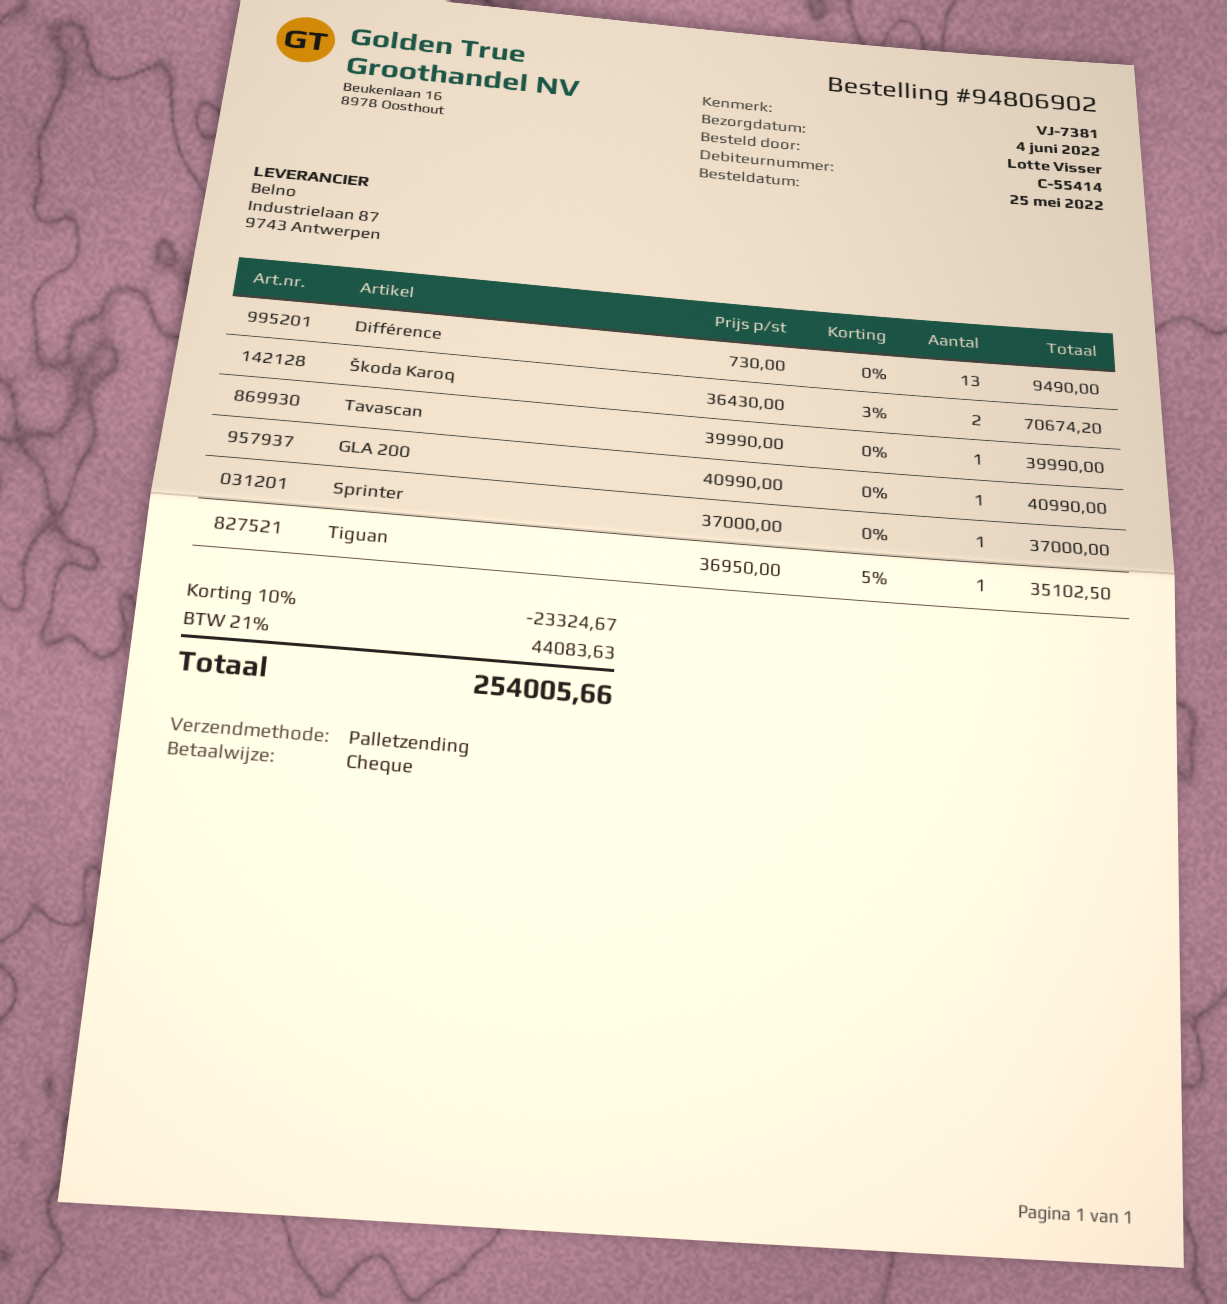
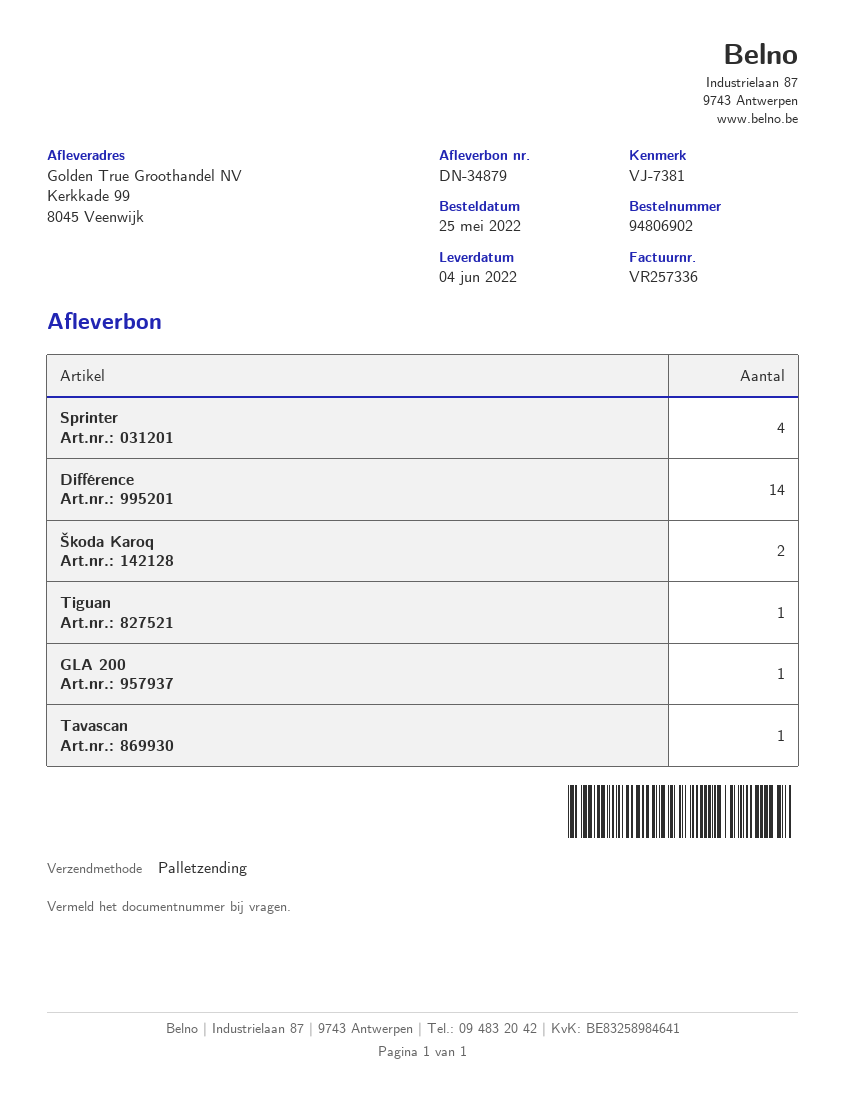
Différence: 13 -> 14
Sprinter: 1 -> 4

